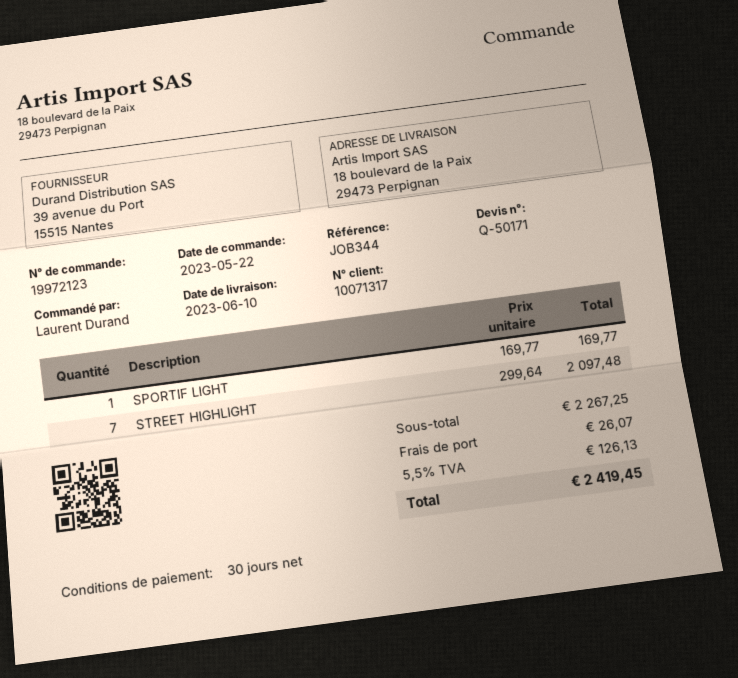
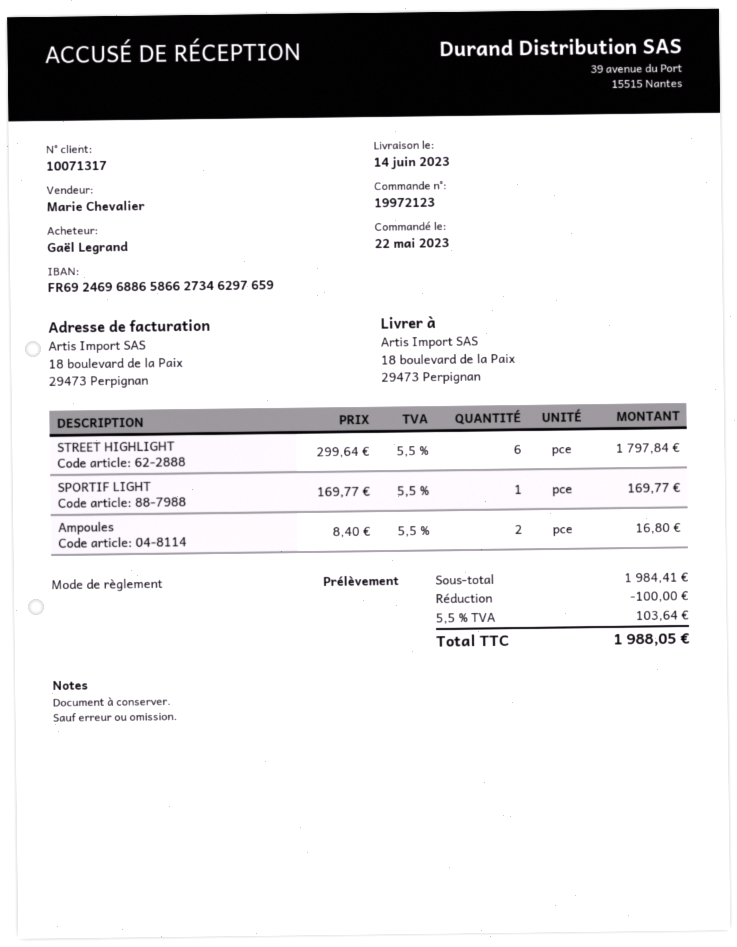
delivery date: 2023-06-10 -> 2023-06-14
ordered by: Laurent Durand -> Gaël Legrand
STREET HIGHLIGHT: 7 x 299.64 = 2097.48 -> 6 x 299.64 = 1797.84
Ampoules: none -> 2 x 8.40 = 16.80
subtotal: 2267.25 -> 1984.41
discount: none -> 100.00
shipping: 26.07 -> none
tax: 5.5% = 126.13 -> 5.5% = 103.64
total: 2419.45 -> 1988.05

